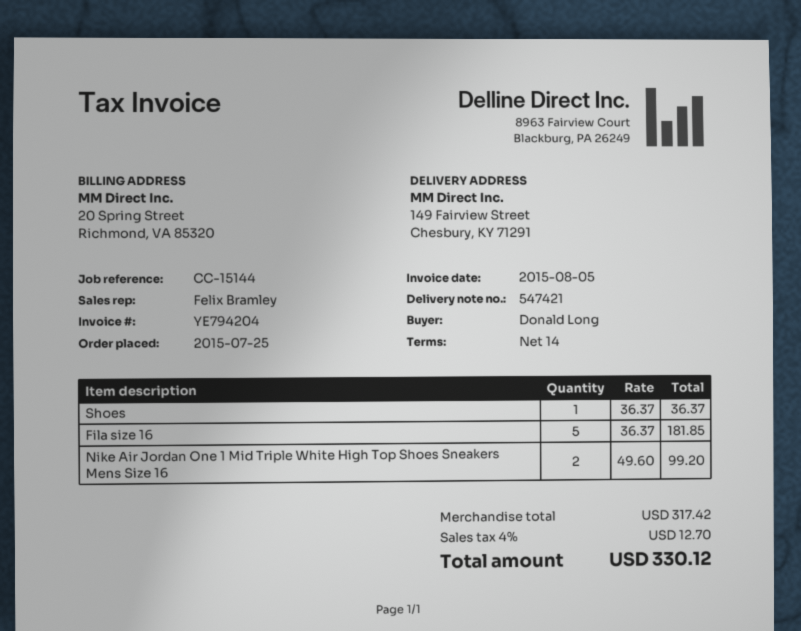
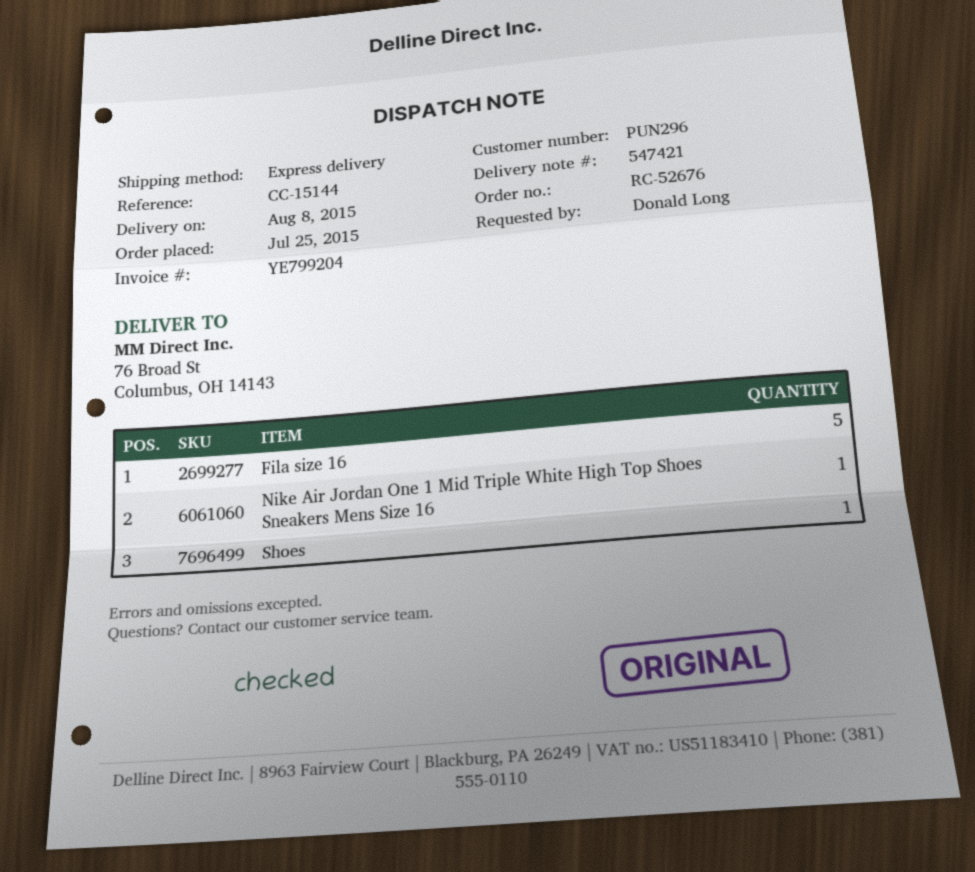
invoice number: YE794204 -> YE799204
ship to: 149 Fairview Street, Chesbury, KY 71291 -> 76 Broad St, Columbus, OH 14143
Nike Air Jordan One 1 Mid Triple White High Top Shoes Sneakers Mens Size 16: 2 -> 1

